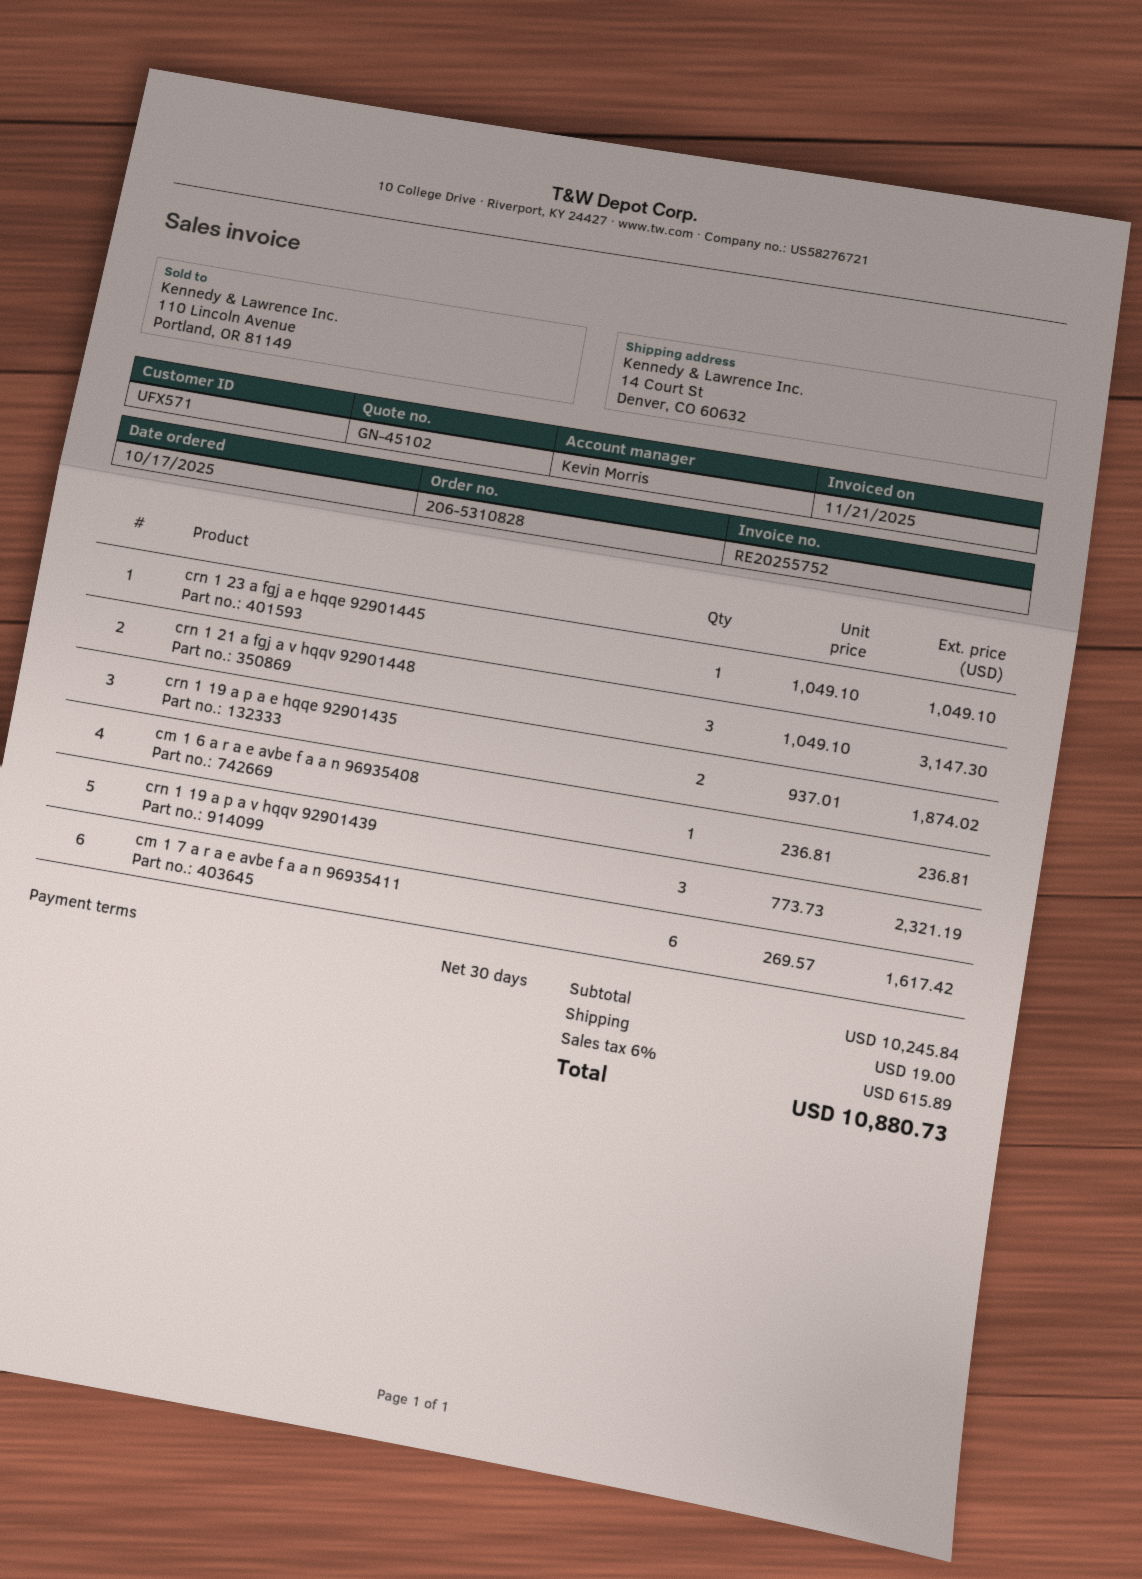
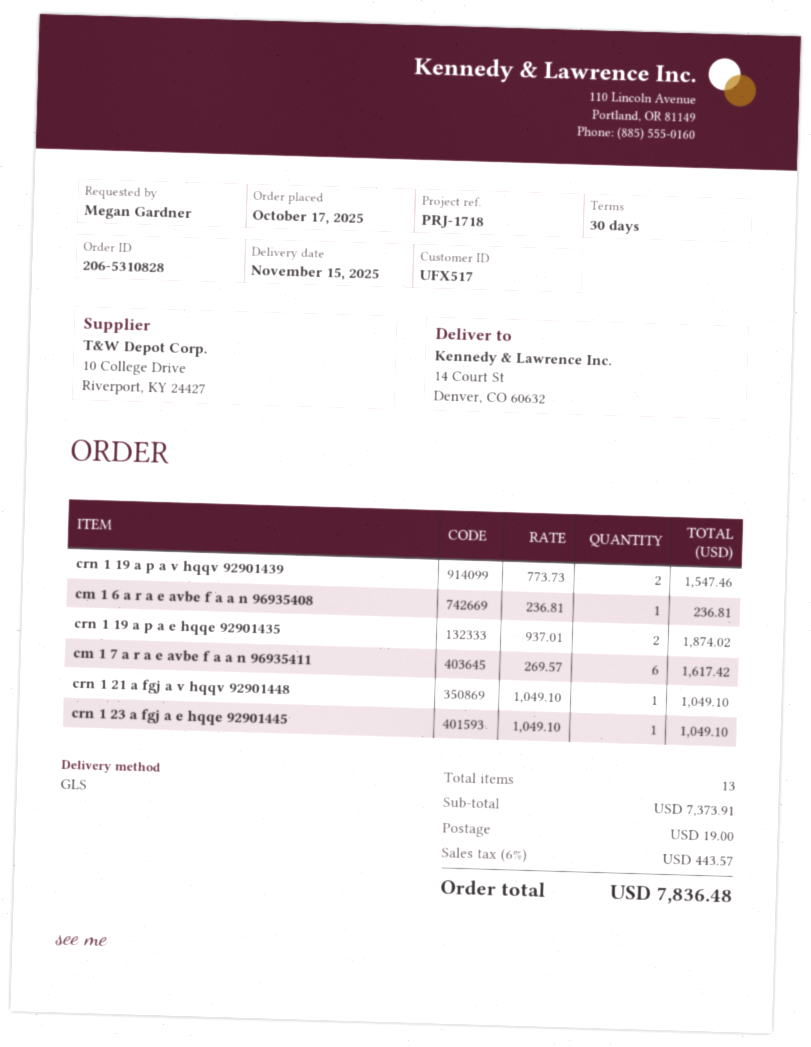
customer number: UFX571 -> UFX517
crn 1 21 a fgj a v hqqv 92901448: 3 x 1049.10 = 3147.30 -> 1 x 1049.10 = 1049.10
crn 1 19 a p a v hqqv 92901439: 3 x 773.73 = 2321.19 -> 2 x 773.73 = 1547.46
subtotal: 10245.84 -> 7373.91
tax: 6% = 615.89 -> 6% = 443.57
total: 10880.73 -> 7836.48

